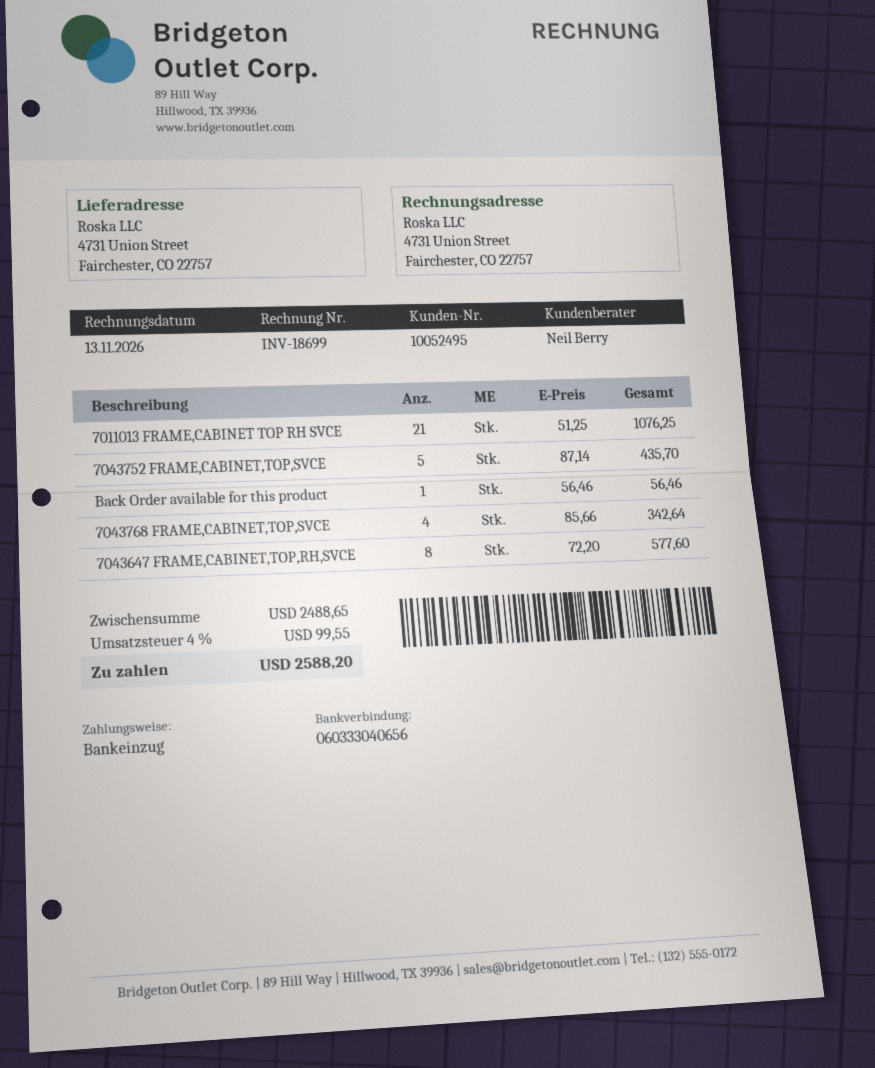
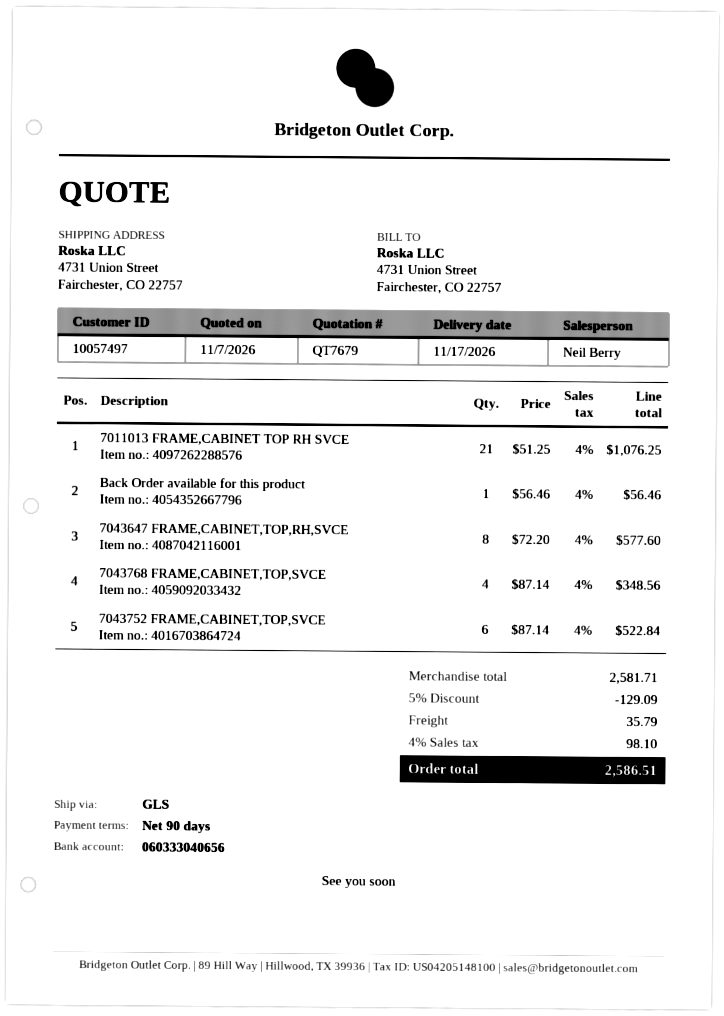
customer number: 10052495 -> 10057497
7043752 FRAME,CABINET,TOP,SVCE: 5 x 87.14 = 435.70 -> 6 x 87.14 = 522.84
7043768 FRAME,CABINET,TOP,SVCE: 4 x 85.66 = 342.64 -> 4 x 87.14 = 348.56
subtotal: 2488.65 -> 2581.71
discount: none -> 5% = 129.09
shipping: none -> 35.79
tax: 4% = 99.55 -> 4% = 98.10
total: 2588.20 -> 2586.51

